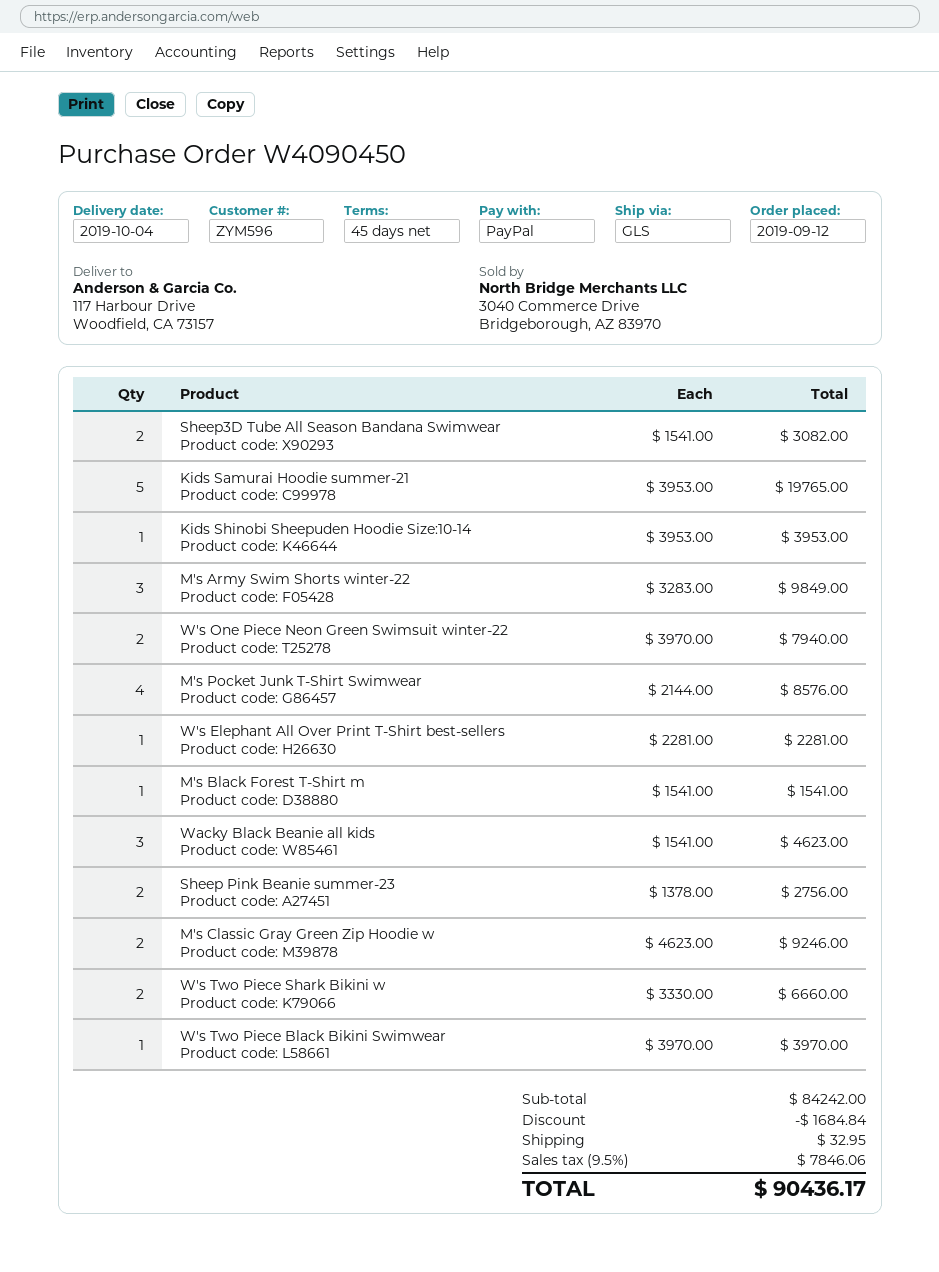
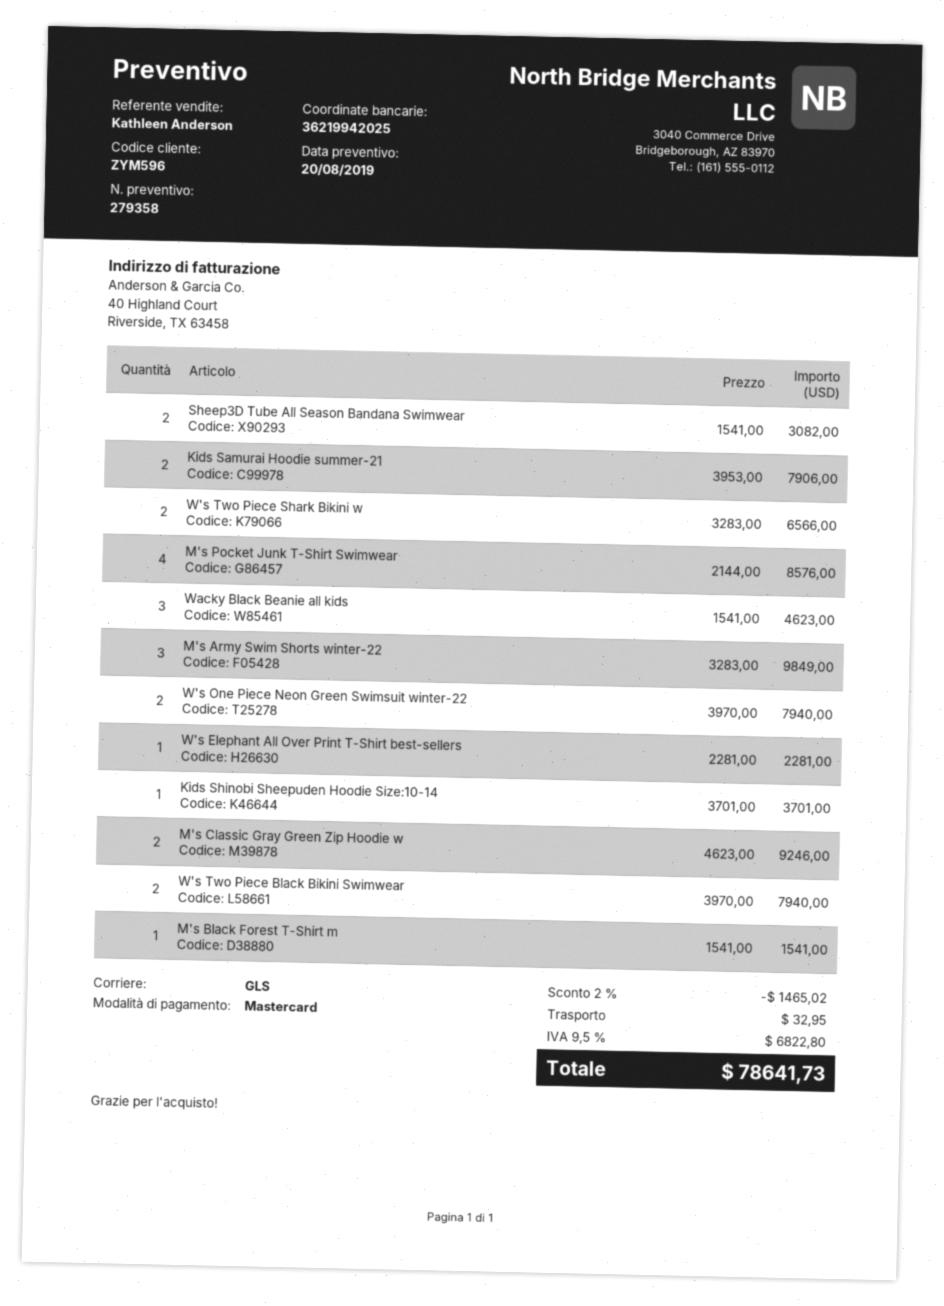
payment method: PayPal -> Mastercard
Kids Samurai Hoodie summer-21: 5 x 3953.00 = 19765.00 -> 2 x 3953.00 = 7906.00
Kids Shinobi Sheepuden Hoodie Size:10-14: 1 x 3953.00 = 3953.00 -> 1 x 3701.00 = 3701.00
Sheep Pink Beanie summer-23: 2 x 1378.00 = 2756.00 -> none
W's Two Piece Shark Bikini w: 2 x 3330.00 = 6660.00 -> 2 x 3283.00 = 6566.00
W's Two Piece Black Bikini Swimwear: 1 x 3970.00 = 3970.00 -> 2 x 3970.00 = 7940.00
discount: 1684.84 -> 1465.02
tax: 9.5% = 7846.06 -> 9.5% = 6822.80
total: 90436.17 -> 78641.73

